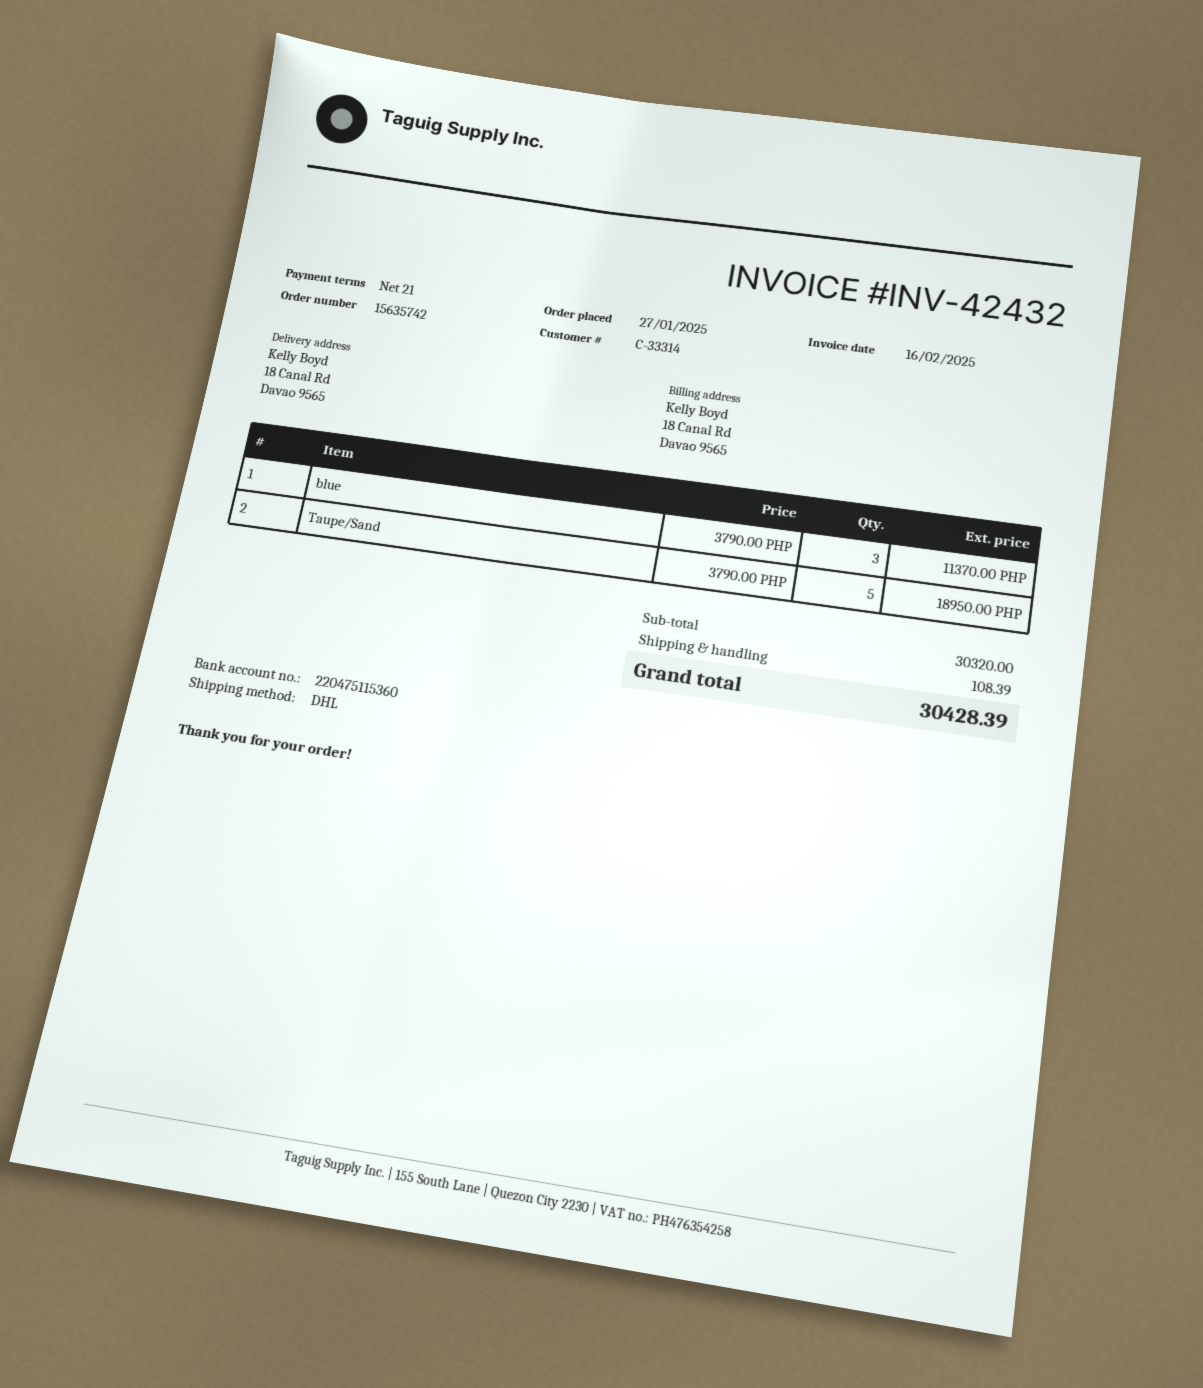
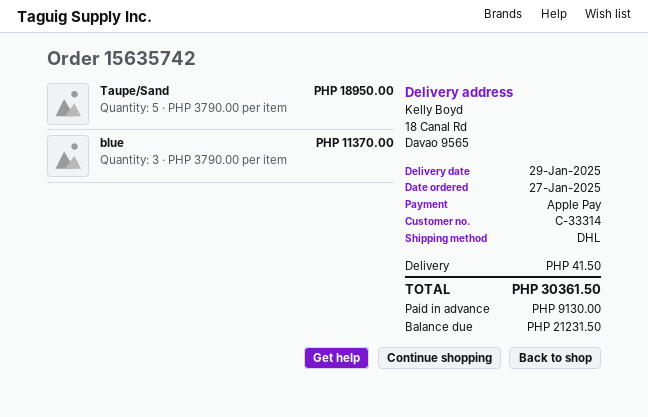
shipping: 108.39 -> 41.50
total: 30428.39 -> 30361.50

